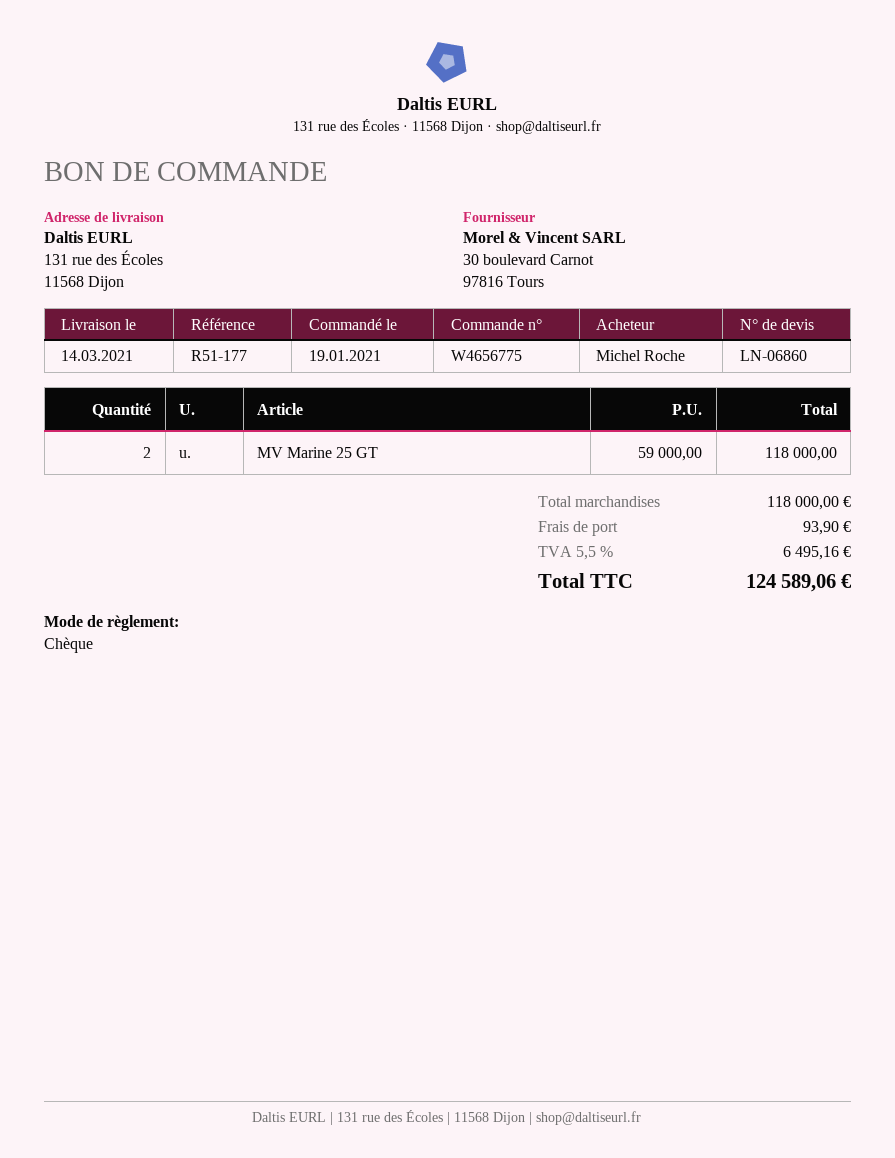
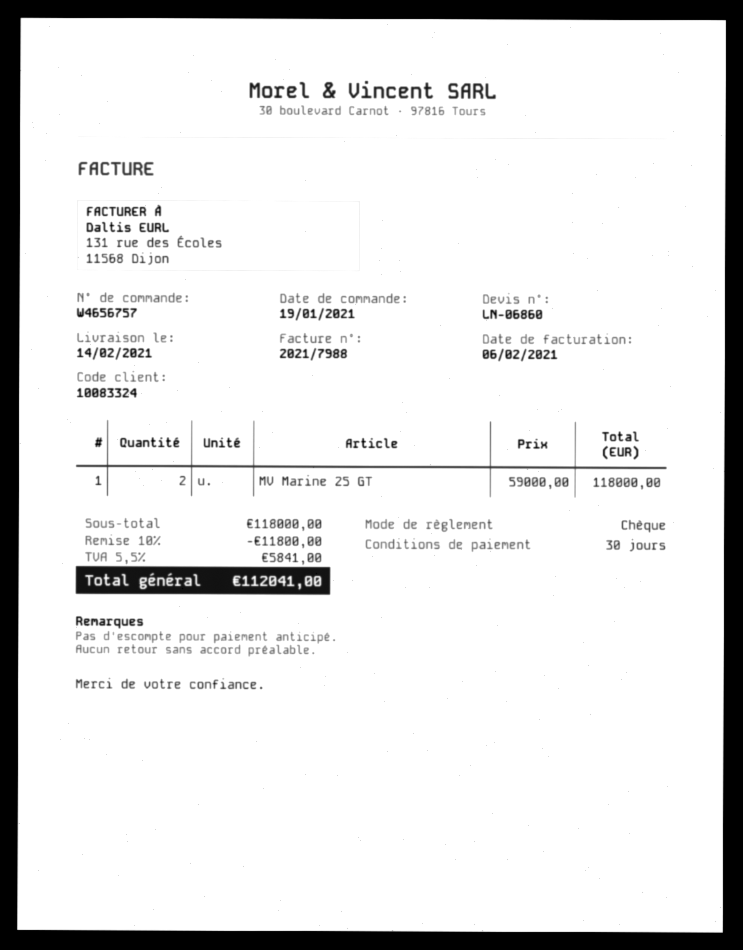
order number: W4656775 -> W4656757
delivery date: 2021-03-14 -> 2021-02-14
discount: none -> 10% = 11800.00
shipping: 93.90 -> none
tax: 5.5% = 6495.16 -> 5.5% = 5841.00
total: 124589.06 -> 112041.00

